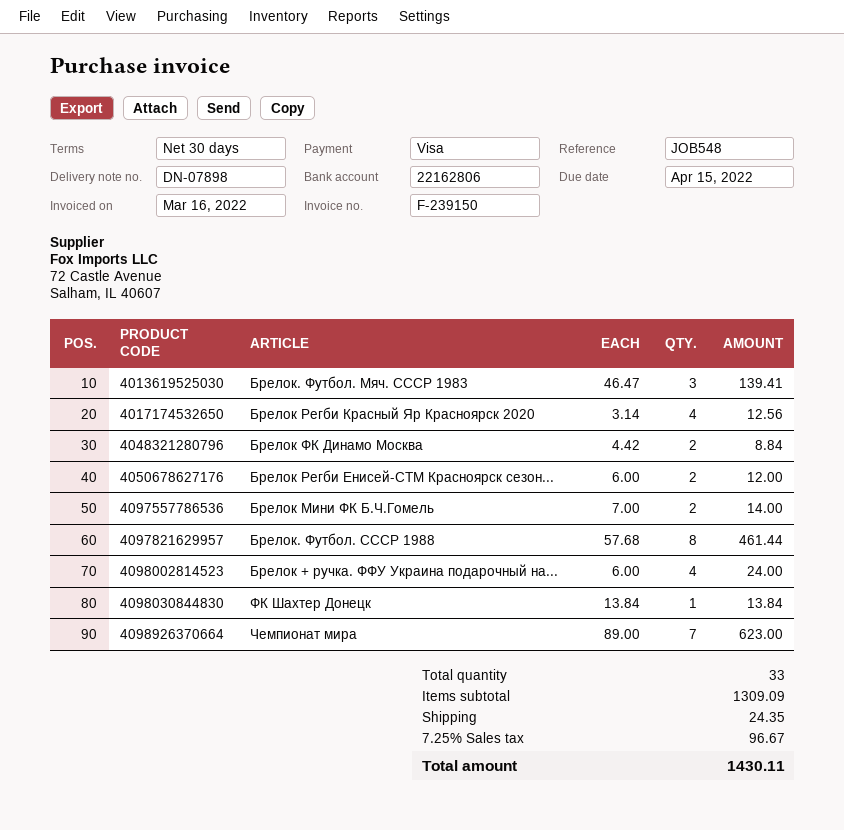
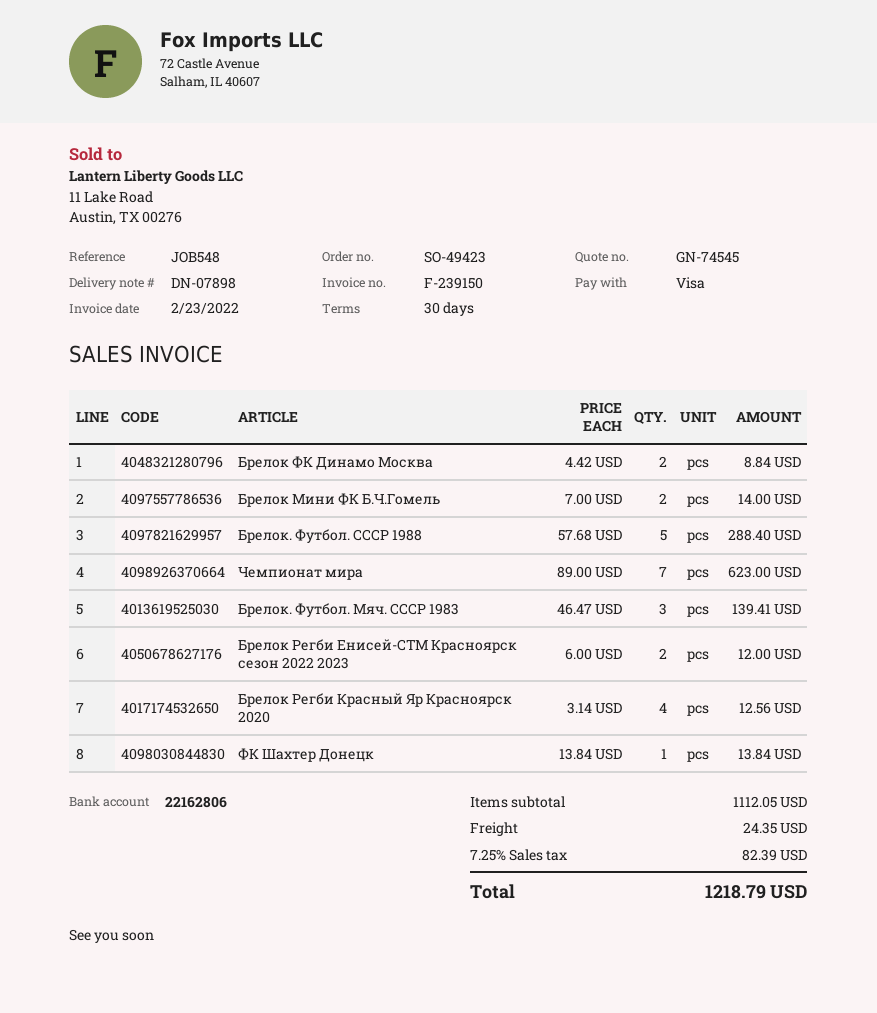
invoice date: 2022-03-16 -> 2022-02-23
Брелок. Футбол. СССР 1988: 8 x 57.68 = 461.44 -> 5 x 57.68 = 288.40
Брелок + ручка. ФФУ Украина подарочный на...: 4 x 6.00 = 24.00 -> none
subtotal: 1309.09 -> 1112.05
tax: 7.25% = 96.67 -> 7.25% = 82.39
total: 1430.11 -> 1218.79

